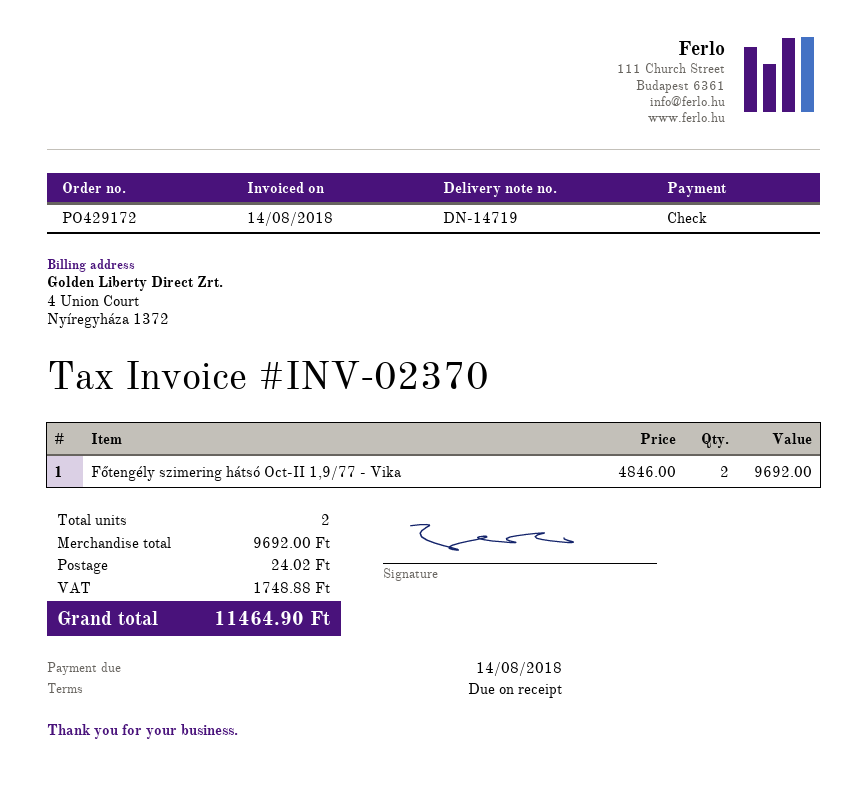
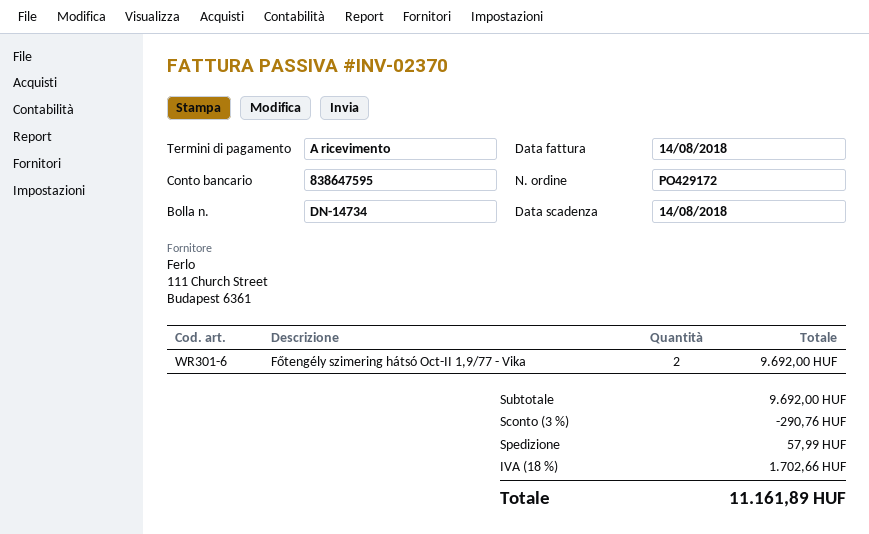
delivery note number: DN-14719 -> DN-14734
discount: none -> 3% = 290.76
shipping: 24.02 -> 57.99
tax: 1748.88 -> 1702.66
total: 11464.90 -> 11161.89

